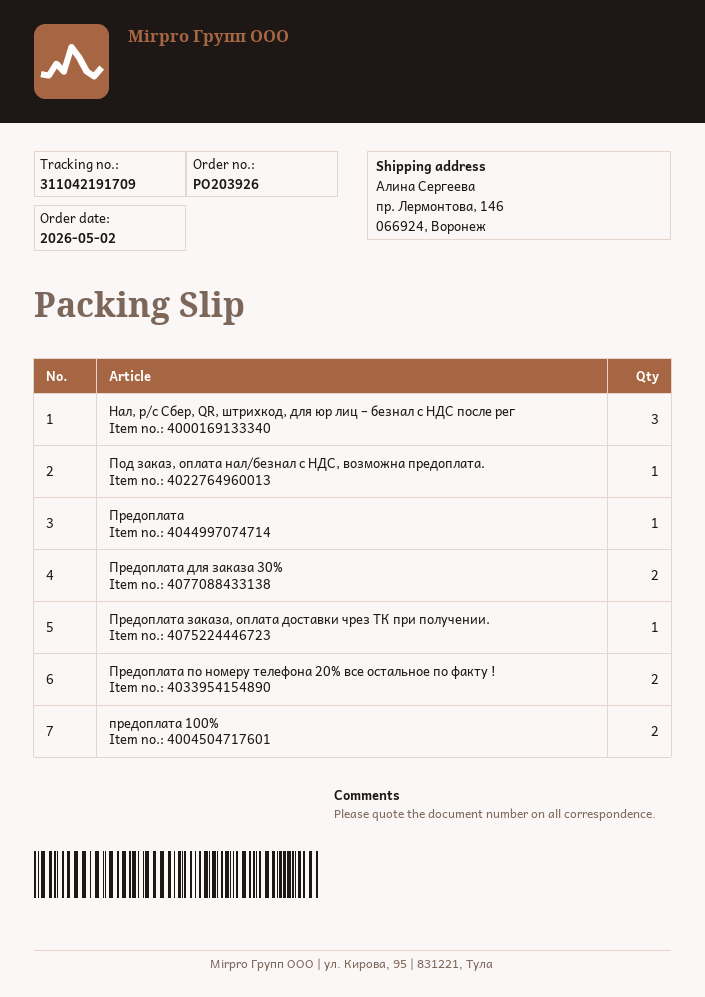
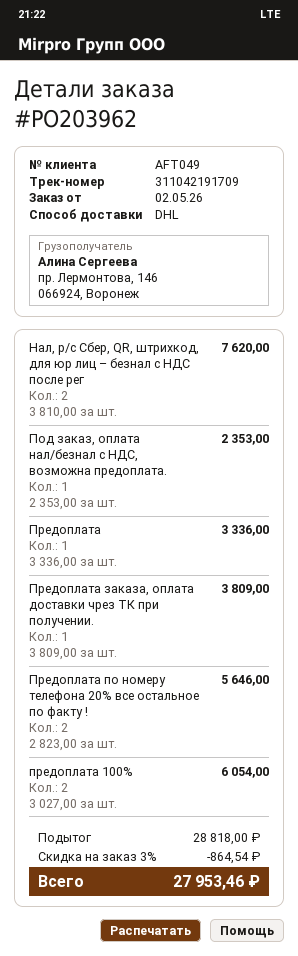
order number: PO203926 -> PO203962
Нал, р/с Сбер, QR, штрихкод, для юр лиц – безнал с НДС после рег: 3 -> 2
Предоплата для заказа 30%: 2 -> none

